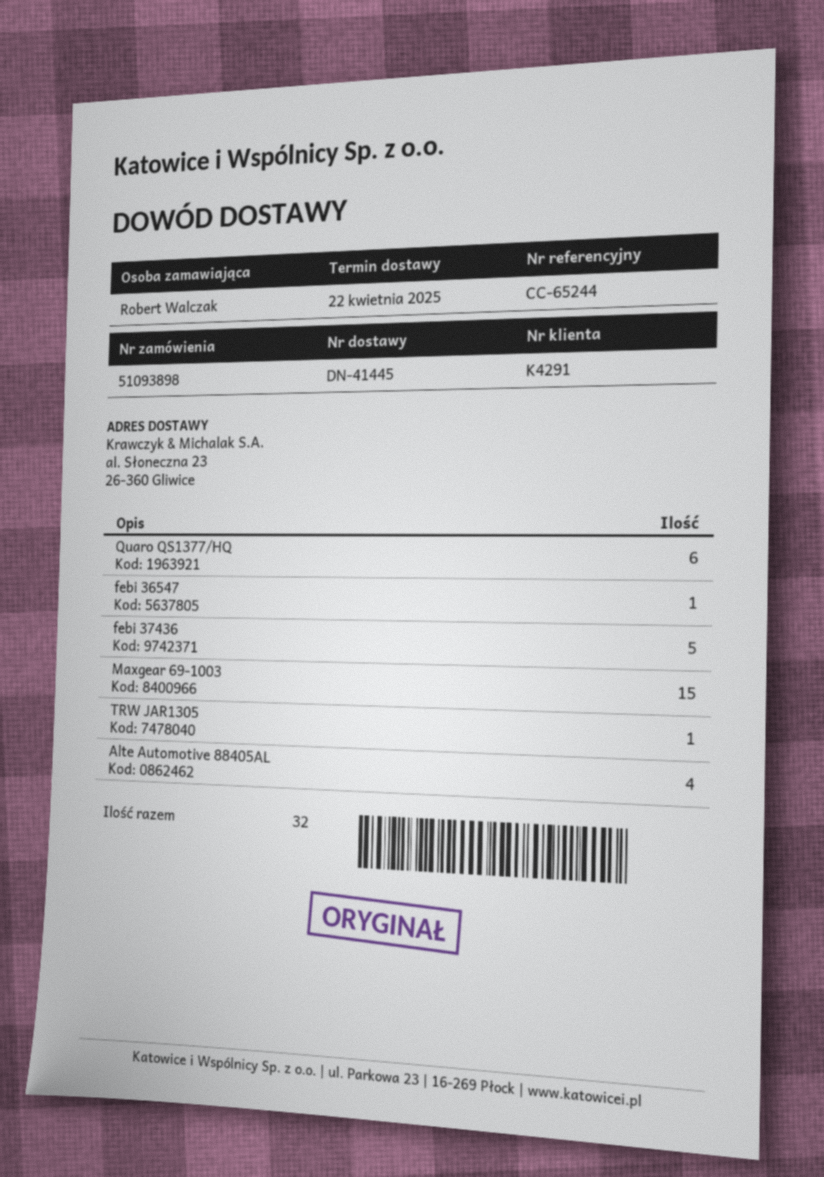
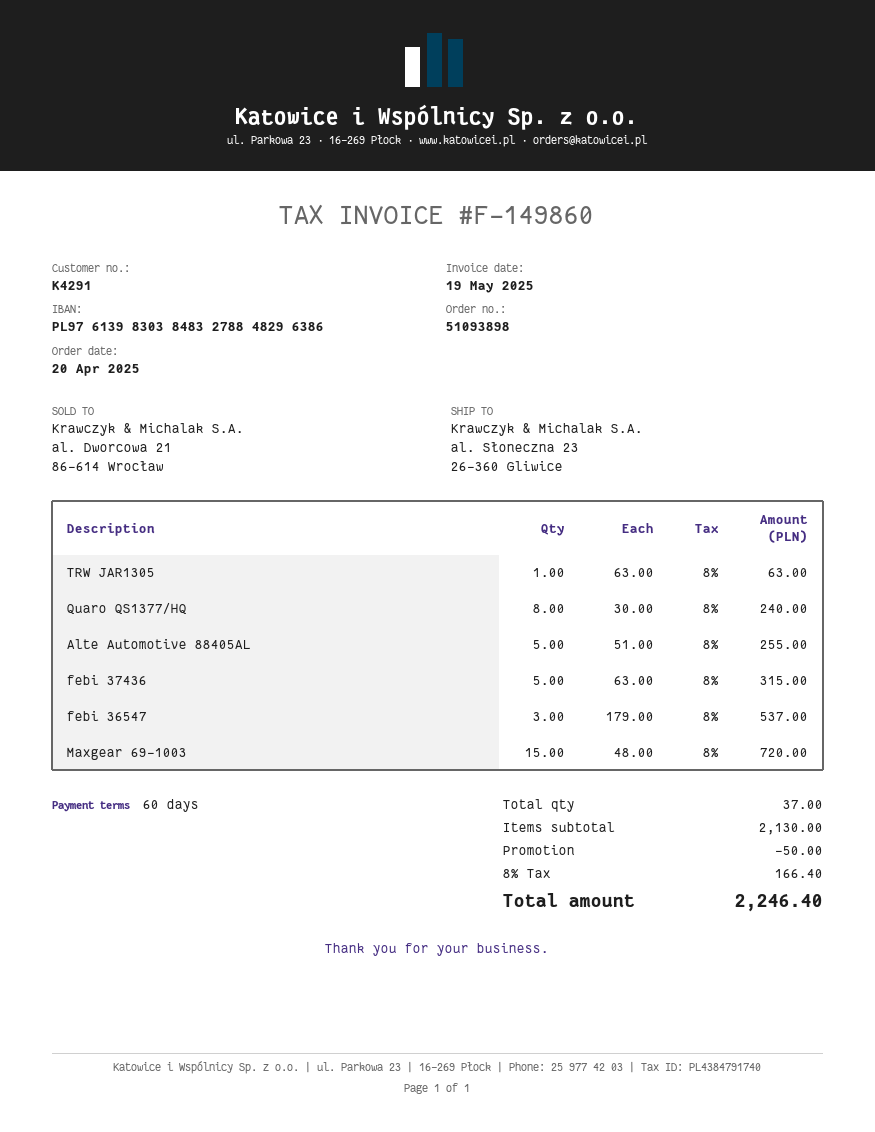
Quaro QS1377/HQ: 6 -> 8
febi 36547: 1 -> 3
Alte Automotive 88405AL: 4 -> 5
total quantity: 32 -> 37

